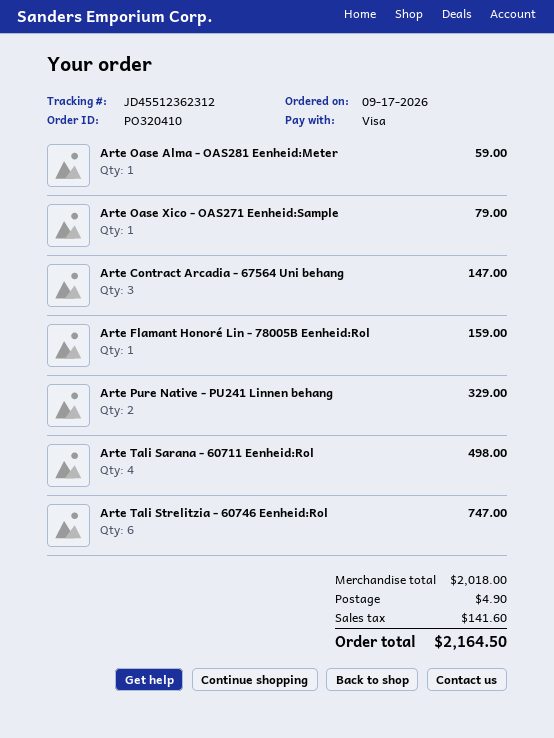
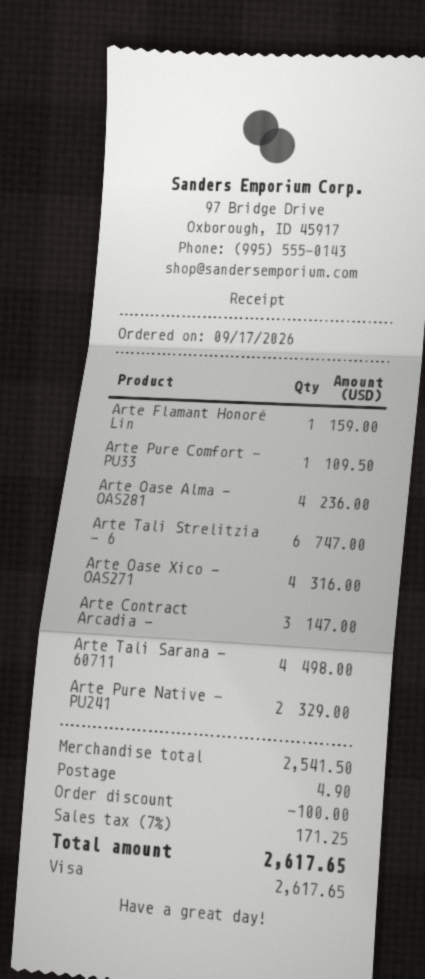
Arte Oase Alma - OAS281 Eenheid:Meter: 1 for 59.00 -> 4 for 236.00
Arte Oase Xico - OAS271 Eenheid:Sample: 1 for 79.00 -> 4 for 316.00
Arte Pure Comfort - PU33: none -> 1 for 109.50
subtotal: 2018.00 -> 2541.50
discount: none -> 100.00
tax: 141.60 -> 171.25
total: 2164.50 -> 2617.65

